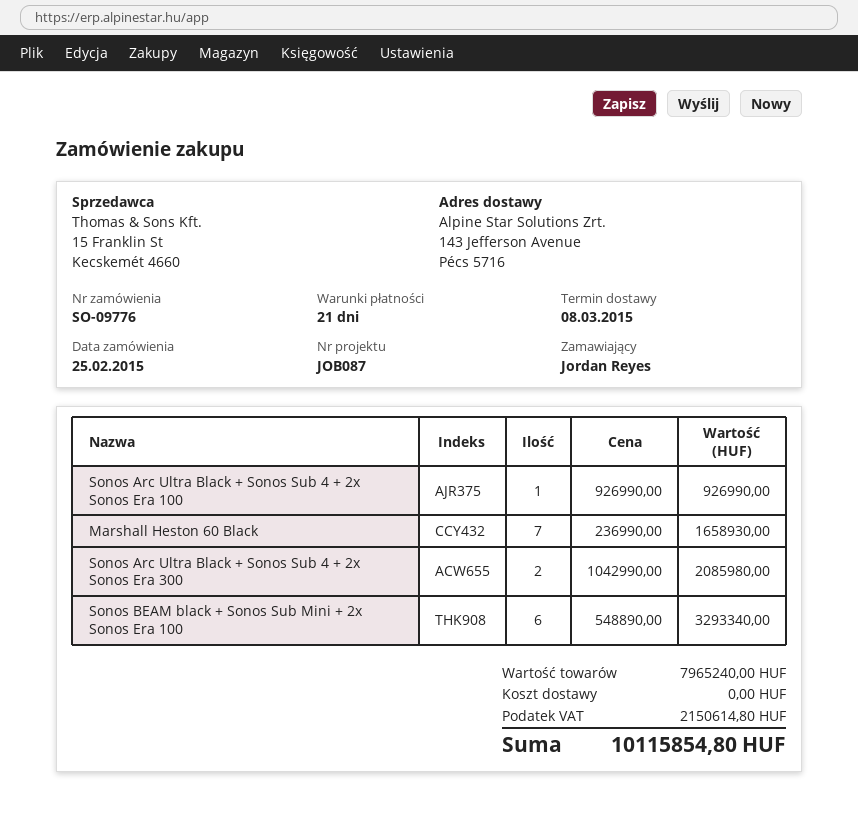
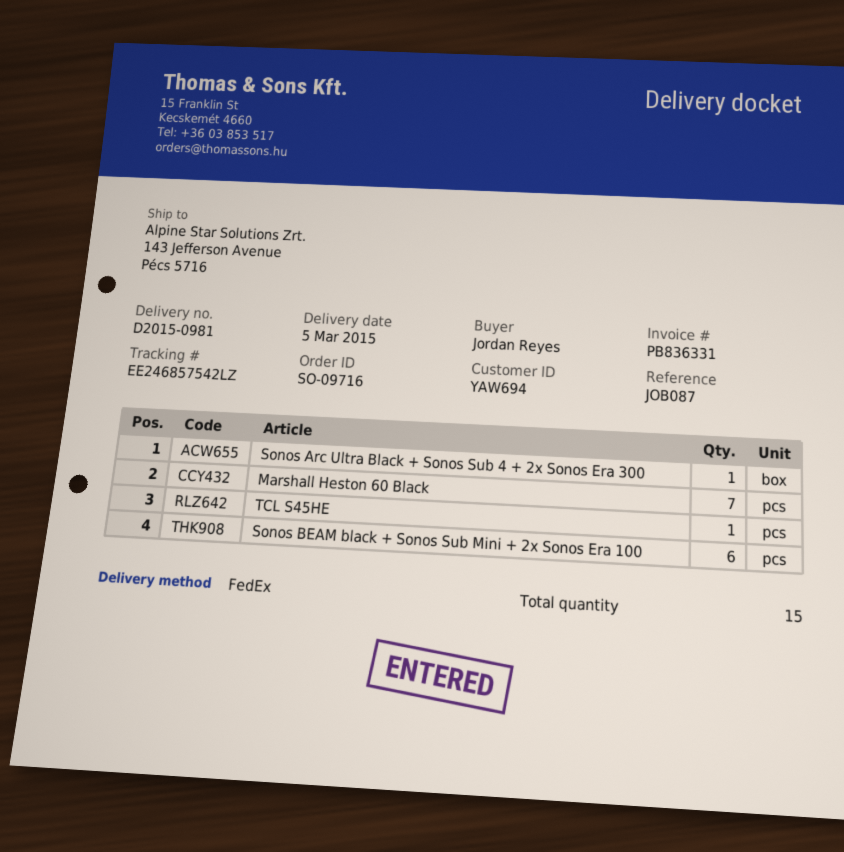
order number: SO-09776 -> SO-09716
delivery date: 2015-03-08 -> 2015-03-05
Sonos Arc Ultra Black + Sonos Sub 4 + 2x Sonos Era 100: 1 -> none
Sonos Arc Ultra Black + Sonos Sub 4 + 2x Sonos Era 300: 2 -> 1
TCL S45HE: none -> 1

